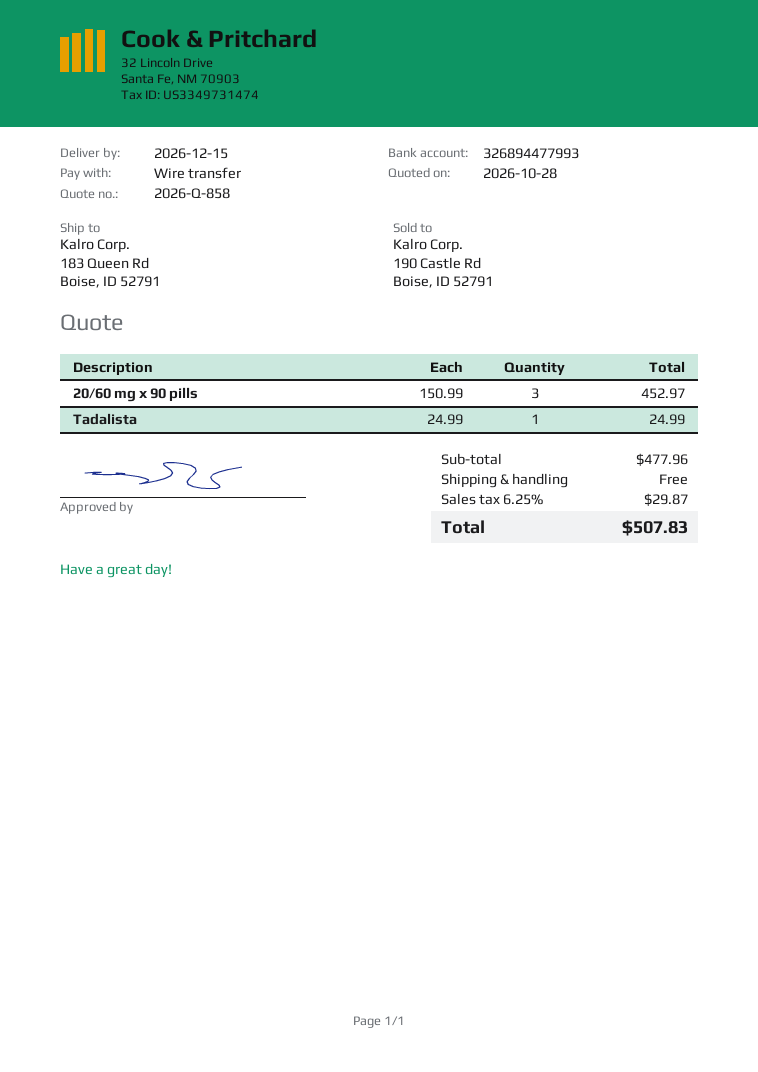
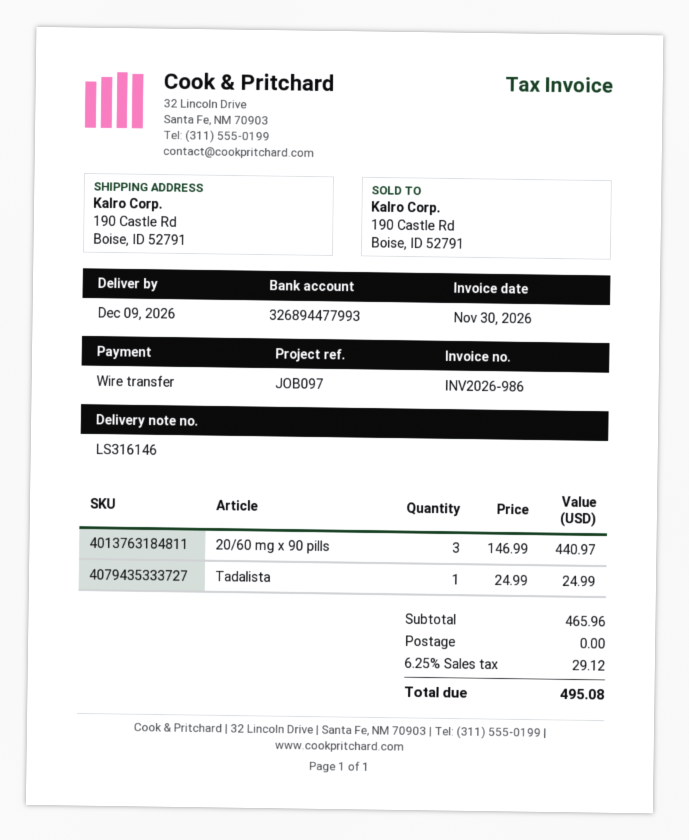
delivery date: 2026-12-15 -> 2026-12-09
ship to: 183 Queen Rd, Boise, ID 52791 -> 190 Castle Rd, Boise, ID 52791
20/60 mg x 90 pills: 3 x 150.99 = 452.97 -> 3 x 146.99 = 440.97
subtotal: 477.96 -> 465.96
tax: 6.25% = 29.87 -> 6.25% = 29.12
total: 507.83 -> 495.08

